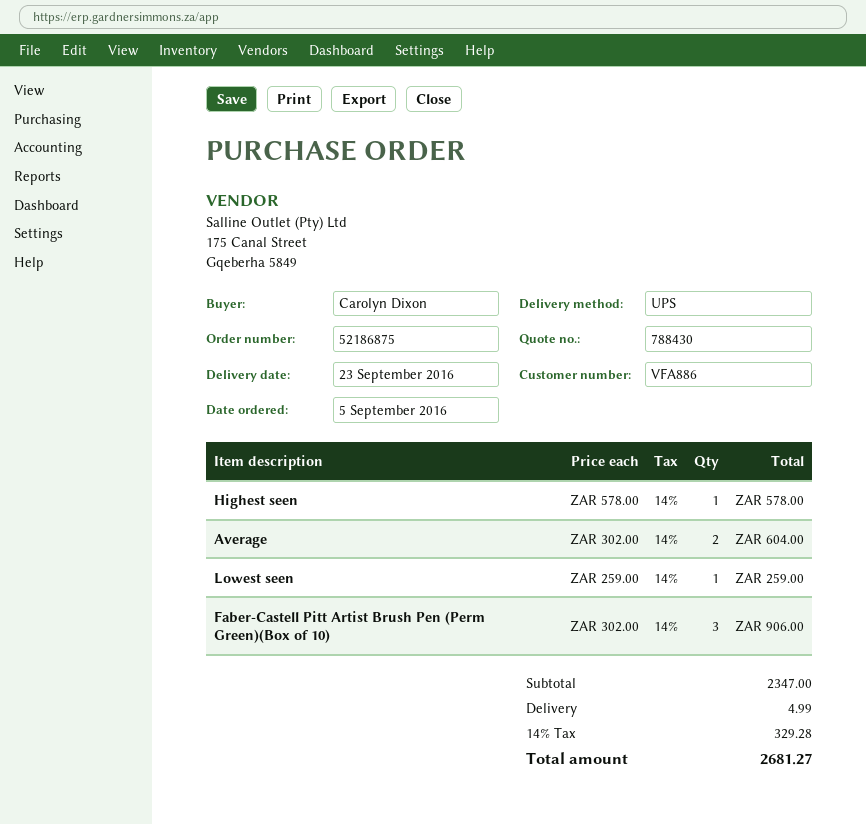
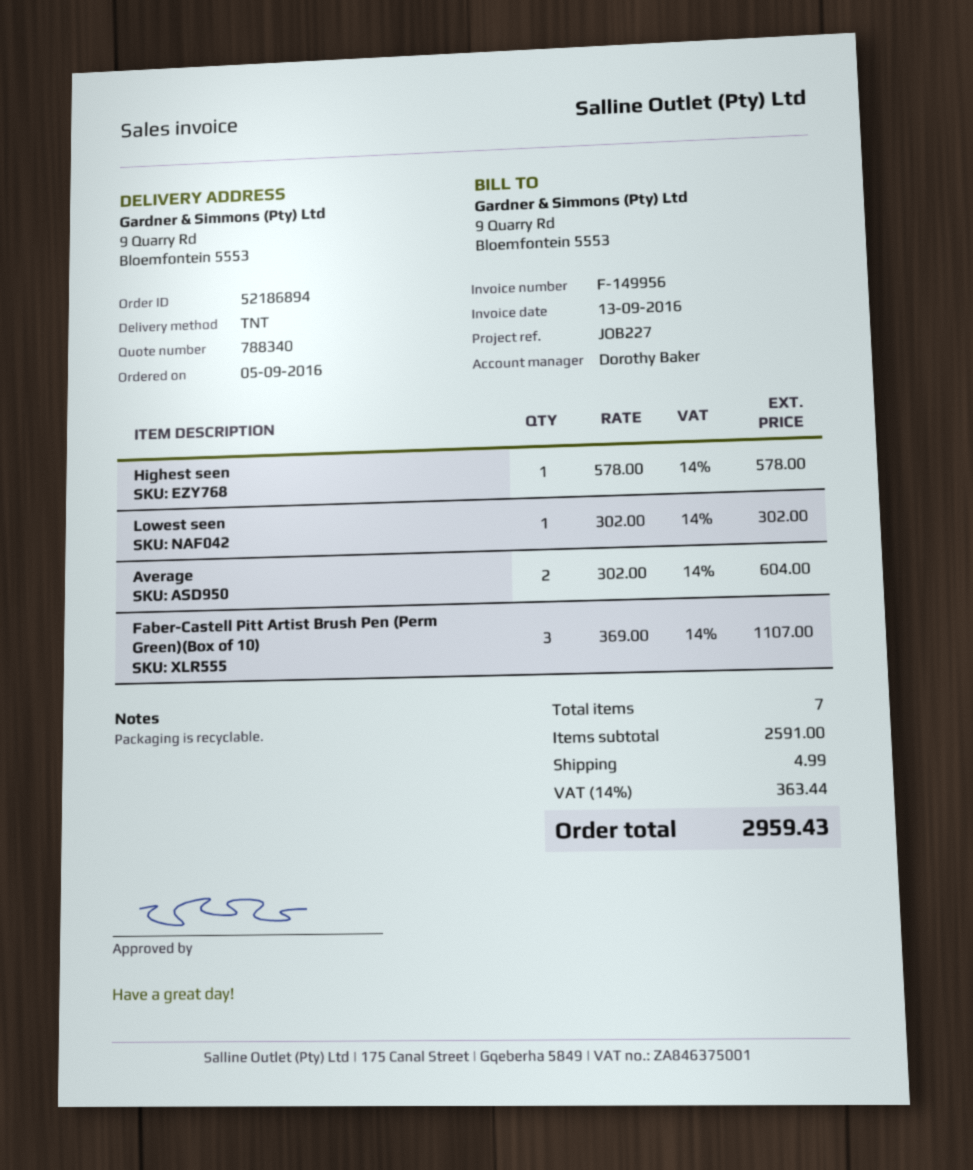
quote number: 788430 -> 788340
order number: 52186875 -> 52186894
shipping method: UPS -> TNT
Lowest seen: 1 x 259.00 = 259.00 -> 1 x 302.00 = 302.00
Faber-Castell Pitt Artist Brush Pen (Perm Green)(Box of 10): 3 x 302.00 = 906.00 -> 3 x 369.00 = 1107.00
subtotal: 2347.00 -> 2591.00
tax: 14% = 329.28 -> 14% = 363.44
total: 2681.27 -> 2959.43

